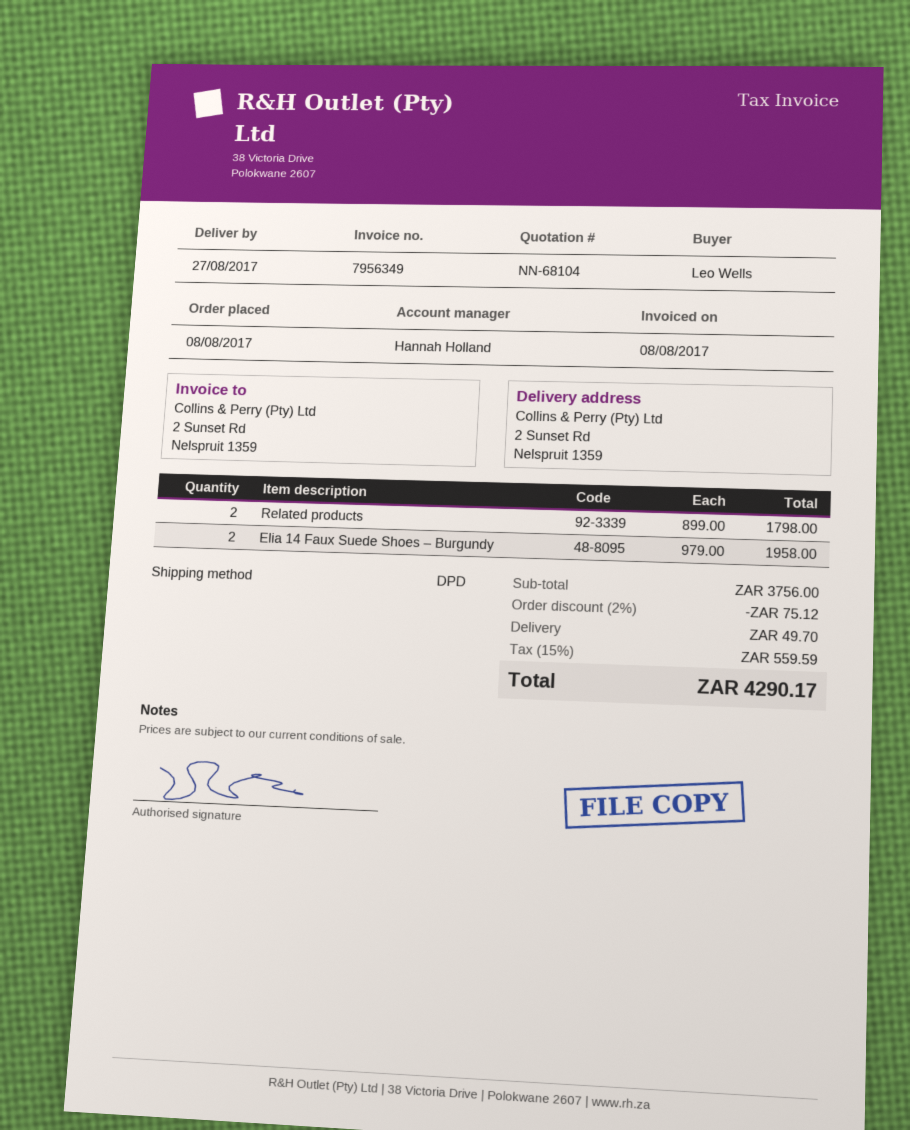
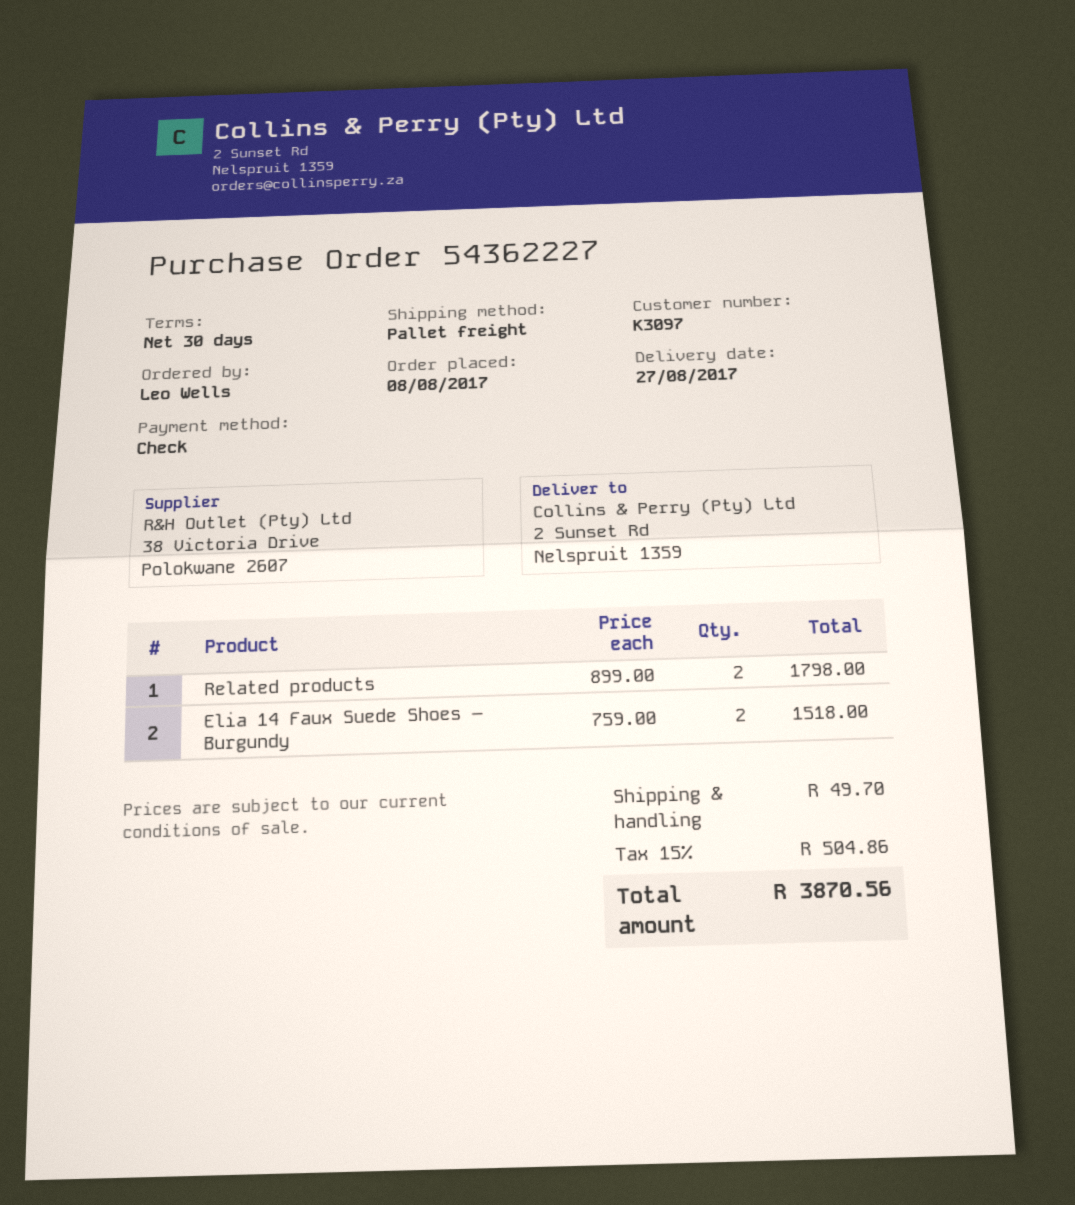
shipping method: DPD -> pallet freight
Elia 14 Faux Suede Shoes – Burgundy: 2 x 979.00 = 1958.00 -> 2 x 759.00 = 1518.00
discount: 2% = 75.12 -> none
tax: 15% = 559.59 -> 15% = 504.86
total: 4290.17 -> 3870.56

